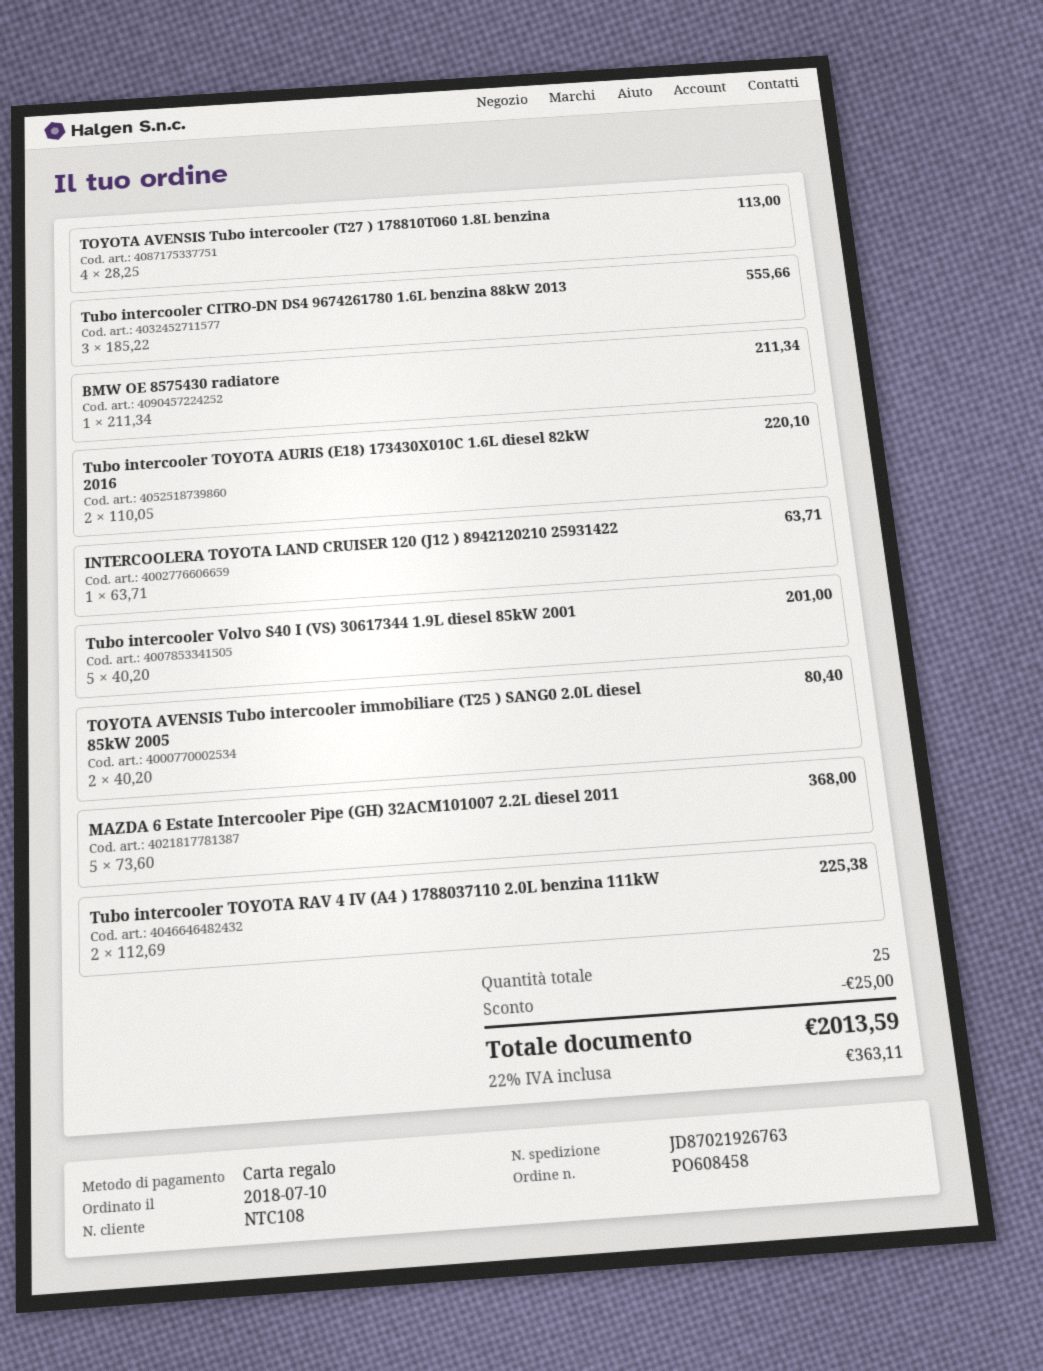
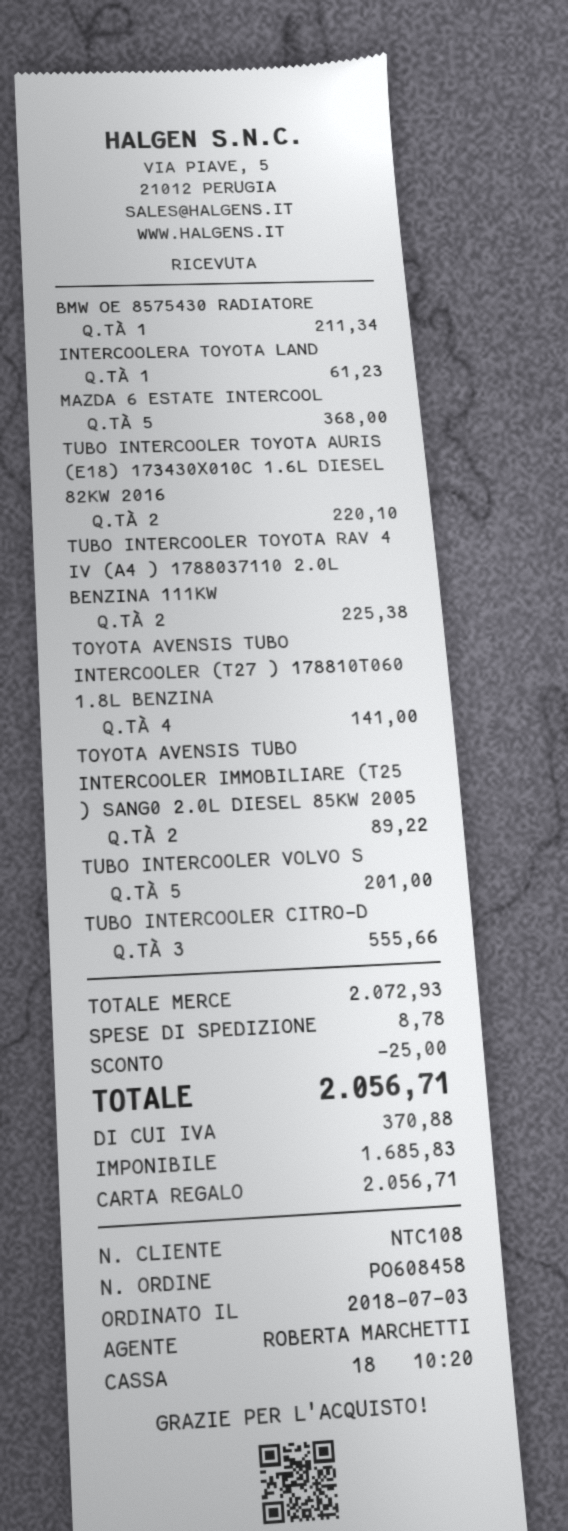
order date: 2018-07-10 -> 2018-07-03
TOYOTA AVENSIS Tubo intercooler (T27 ) 178810T060 1.8L benzina: 4 for 113.00 -> 4 for 141.00
INTERCOOLERA TOYOTA LAND CRUISER 120 (J12 ) 8942120210 25931422: 1 for 63.71 -> 1 for 61.23
TOYOTA AVENSIS Tubo intercooler immobiliare (T25 ) SANG0 2.0L diesel 85kW 2005: 2 for 80.40 -> 2 for 89.22
shipping: none -> 8.78
tax: 363.11 -> 370.88
total: 2013.59 -> 2056.71

